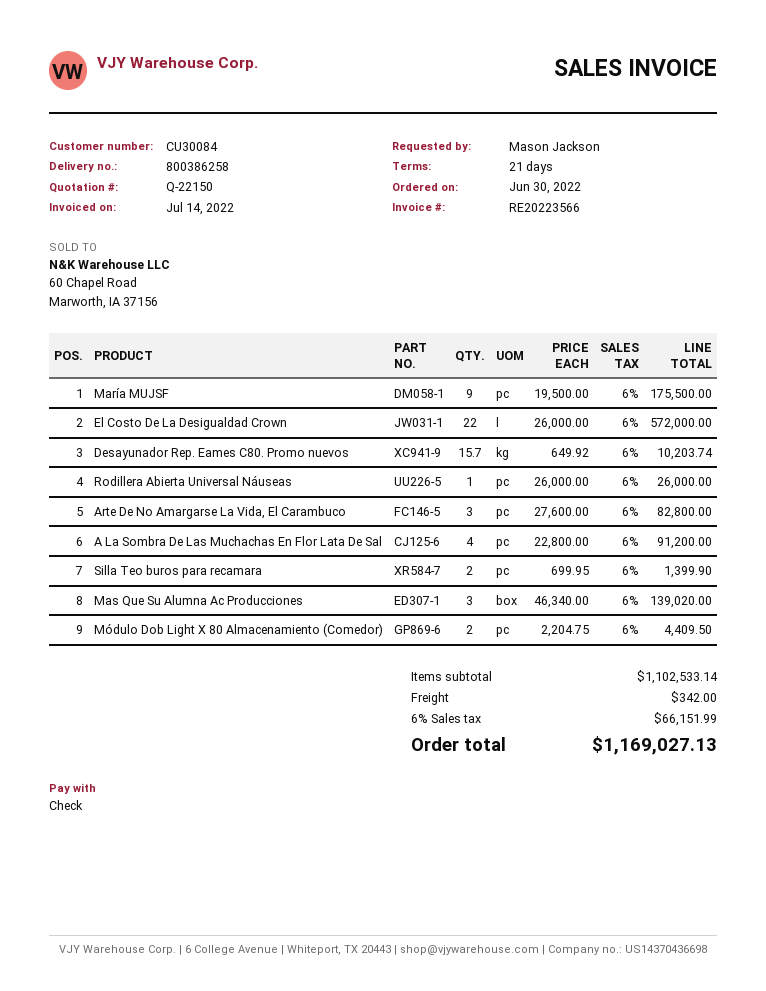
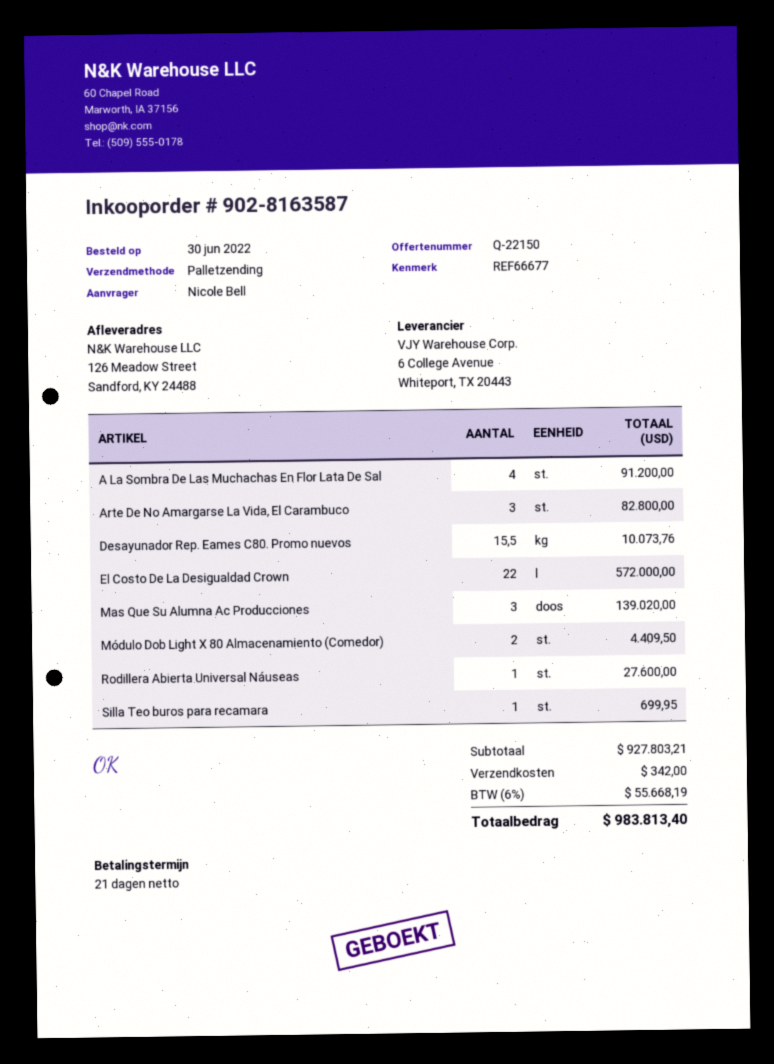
ordered by: Mason Jackson -> Nicole Bell
María MUJSF: 9 for 175500.00 -> none
Desayunador Rep. Eames C80. Promo nuevos: 15.7 for 10203.74 -> 15.5 for 10073.76
Rodillera Abierta Universal Náuseas: 1 for 26000.00 -> 1 for 27600.00
Silla Teo buros para recamara: 2 for 1399.90 -> 1 for 699.95
subtotal: 1102533.14 -> 927803.21
tax: 6% = 66151.99 -> 6% = 55668.19
total: 1169027.13 -> 983813.40

